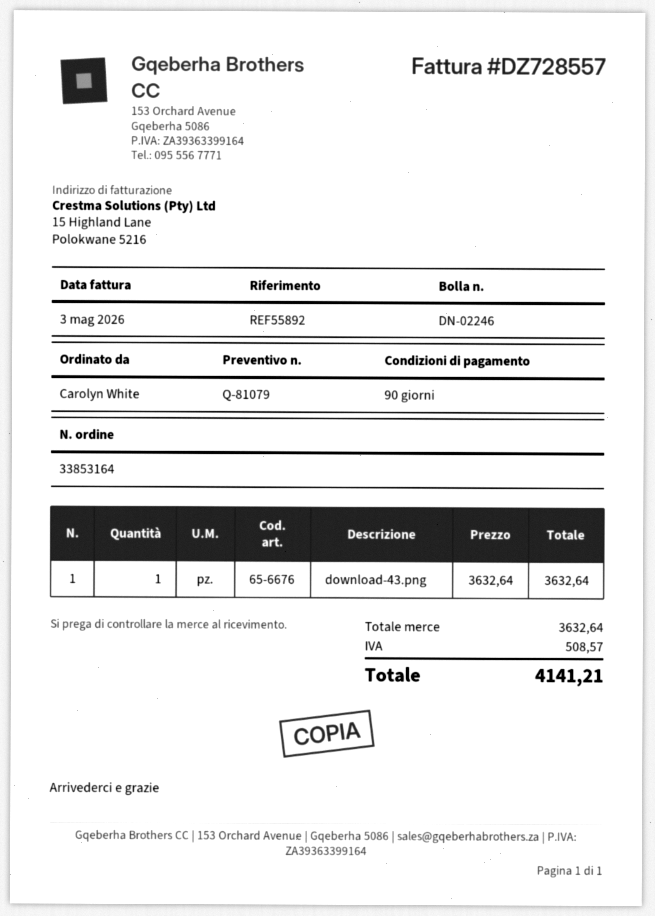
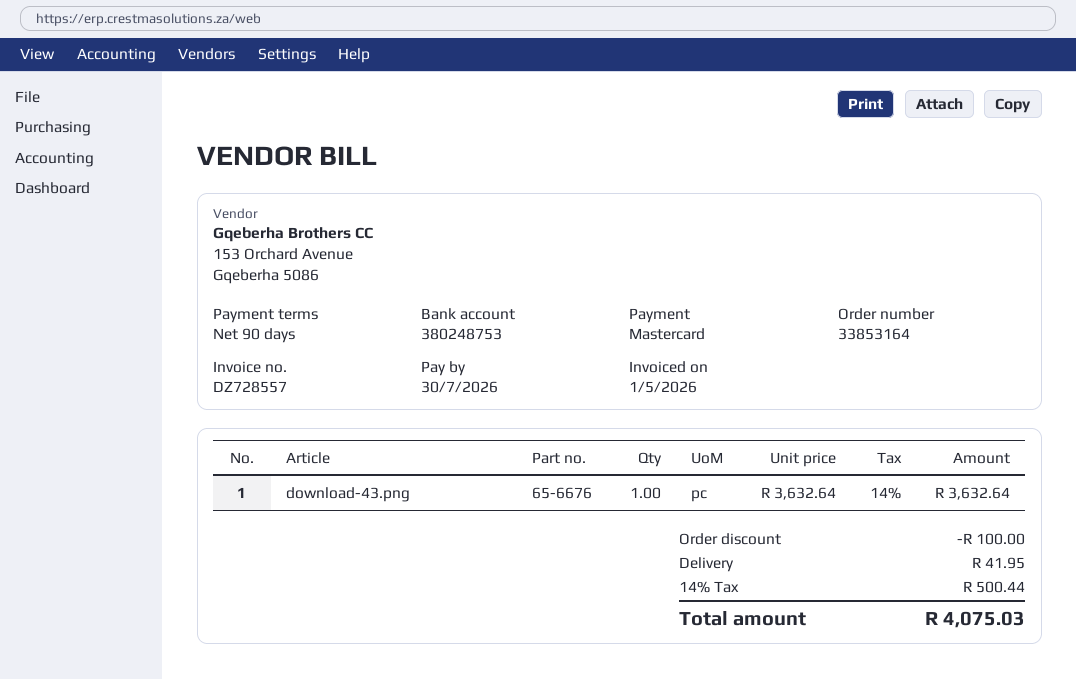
invoice date: 2026-05-03 -> 2026-05-01
discount: none -> 100.00
shipping: none -> 41.95
tax: 508.57 -> 500.44
total: 4141.21 -> 4075.03

